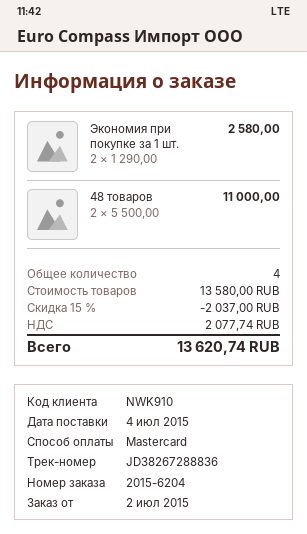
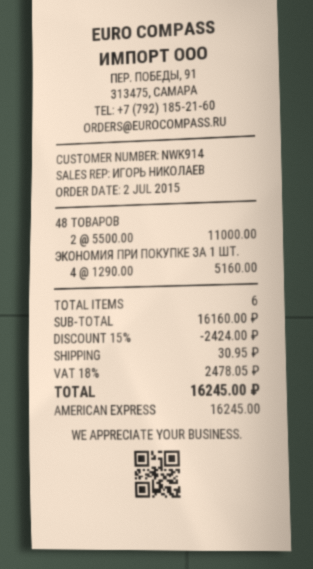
customer number: NWK910 -> NWK914
payment method: Mastercard -> American Express
Экономия при покупке за 1 шт.: 2 x 1290.00 = 2580.00 -> 4 x 1290.00 = 5160.00
total quantity: 4 -> 6
subtotal: 13580.00 -> 16160.00
discount: 15% = 2037.00 -> 15% = 2424.00
shipping: none -> 30.95
tax: 2077.74 -> 2478.05
total: 13620.74 -> 16245.00

